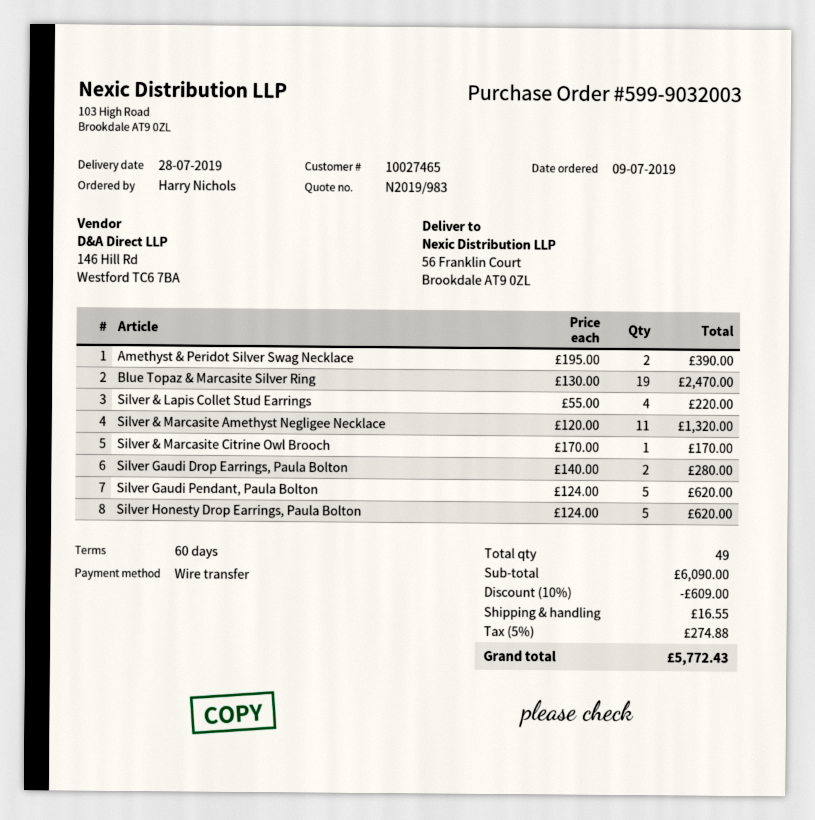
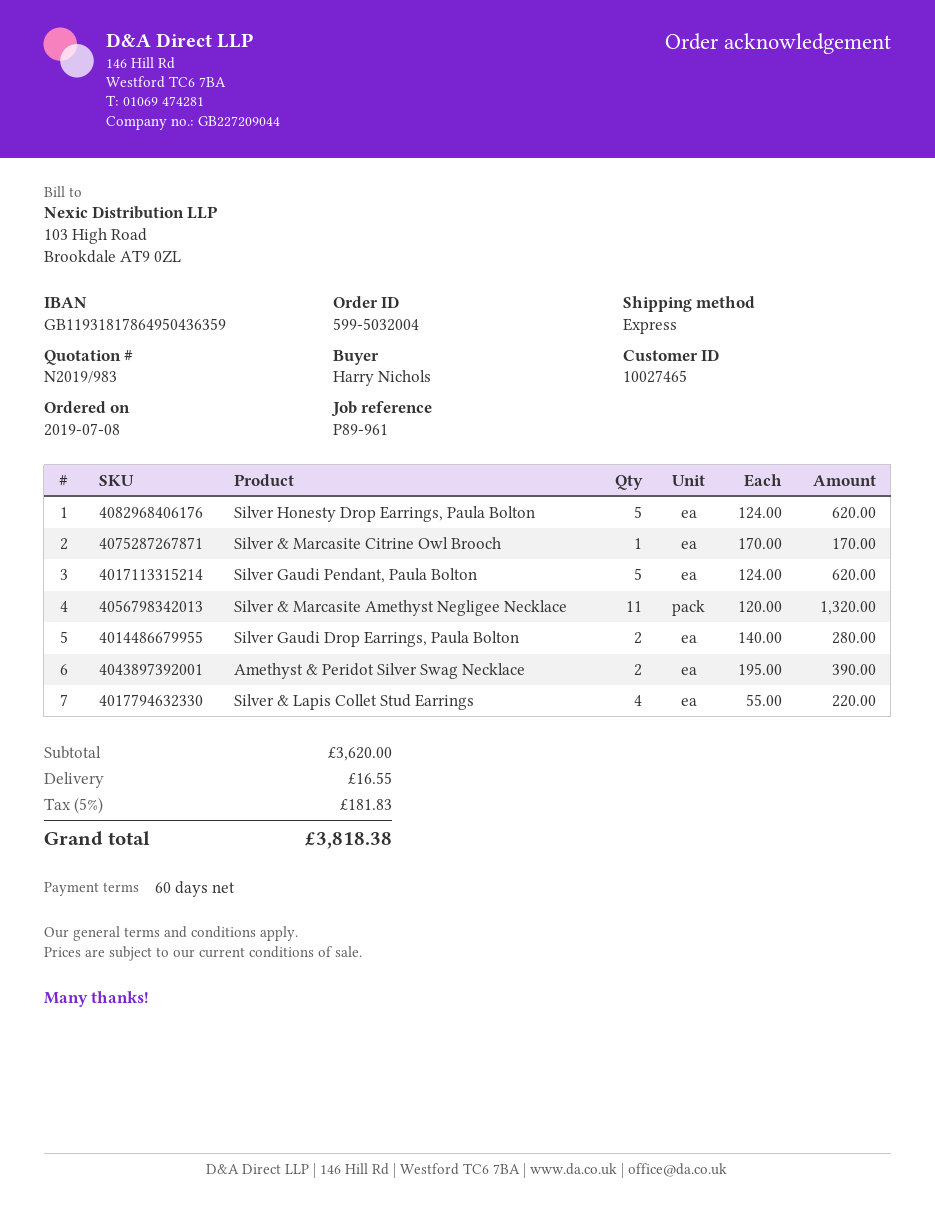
order number: 599-9032003 -> 599-5032004
order date: 2019-07-09 -> 2019-07-08
Blue Topaz & Marcasite Silver Ring: 19 x 130.00 = 2470.00 -> none
subtotal: 6090.00 -> 3620.00
discount: 10% = 609.00 -> none
tax: 5% = 274.88 -> 5% = 181.83
total: 5772.43 -> 3818.38

